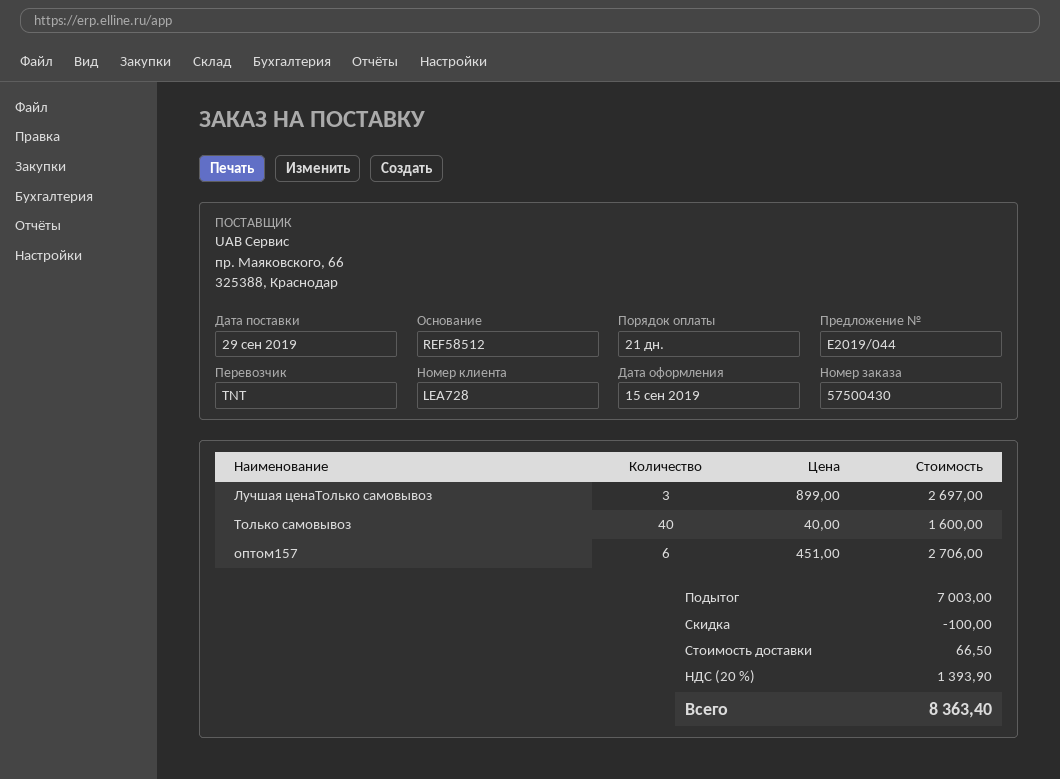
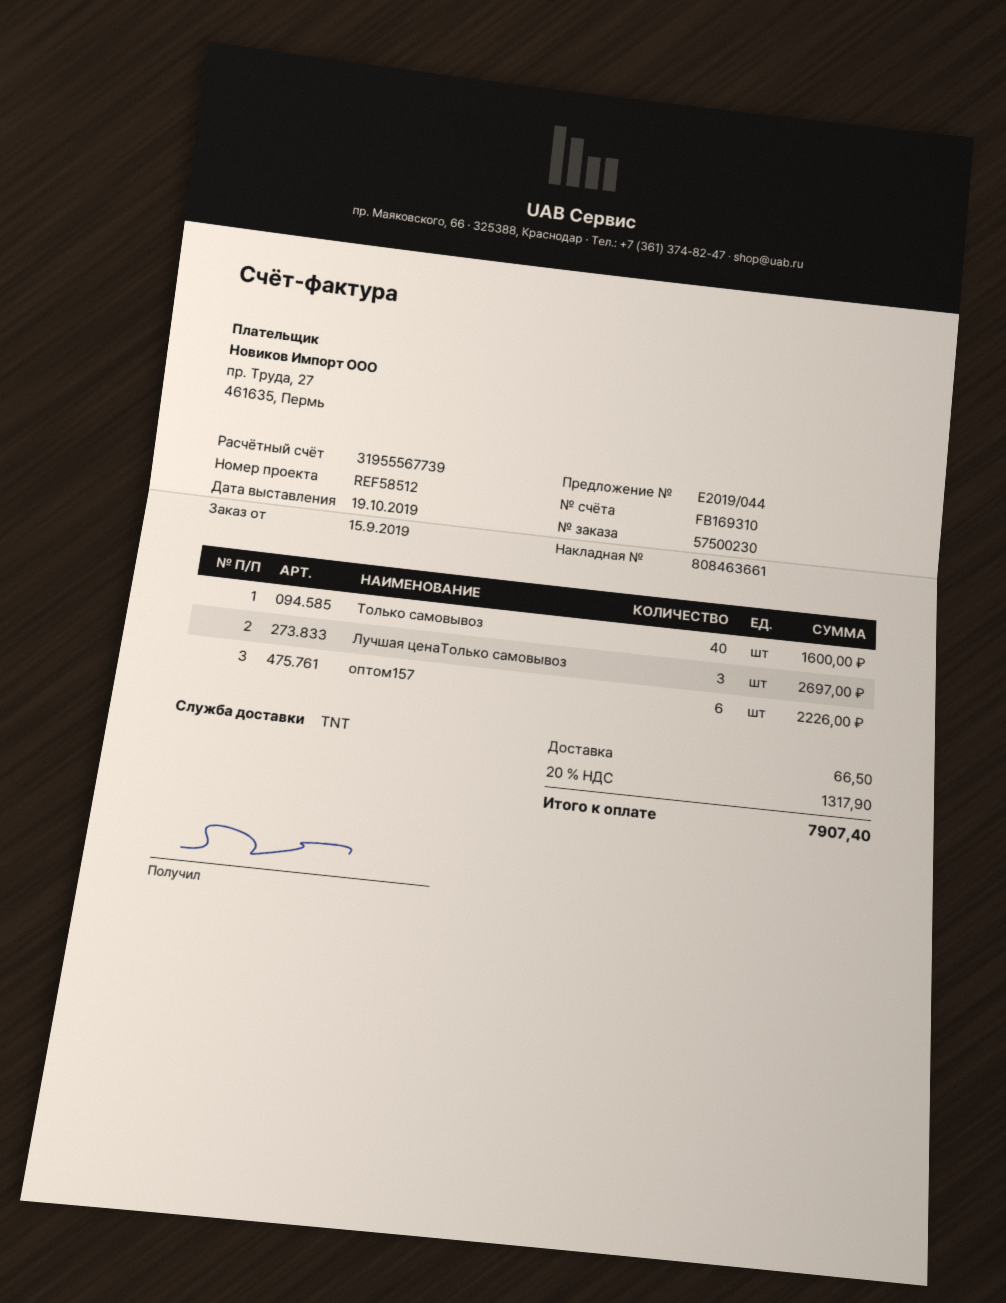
order number: 57500430 -> 57500230
оптом157: 6 for 2706.00 -> 6 for 2226.00
discount: 100.00 -> none
tax: 20% = 1393.90 -> 20% = 1317.90
total: 8363.40 -> 7907.40

